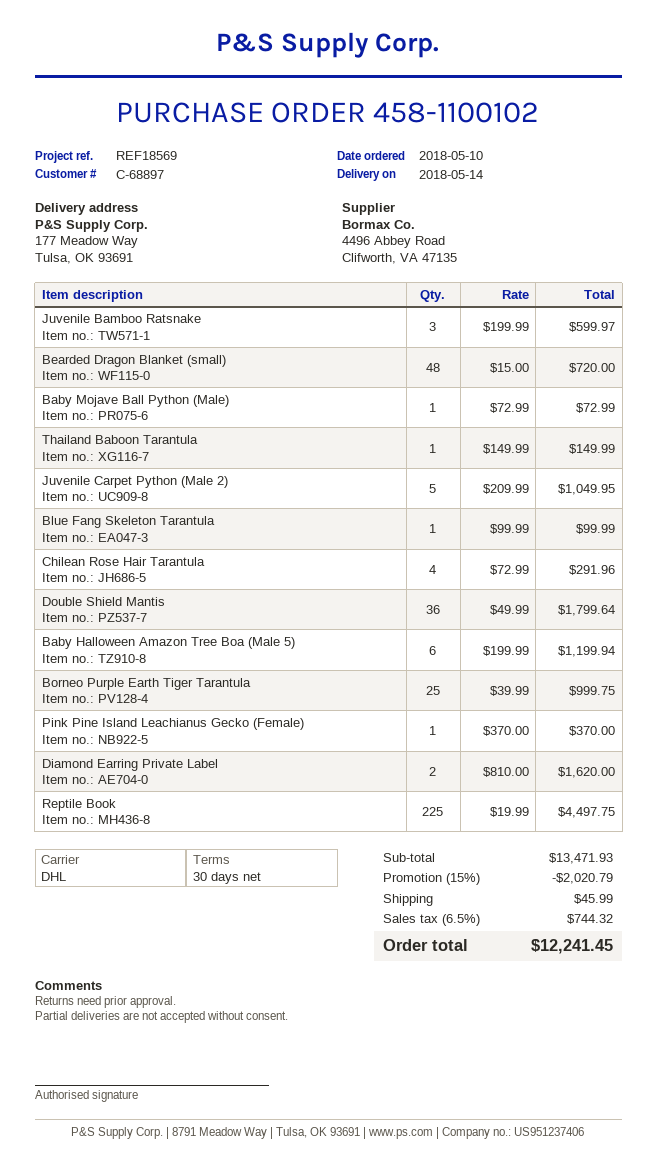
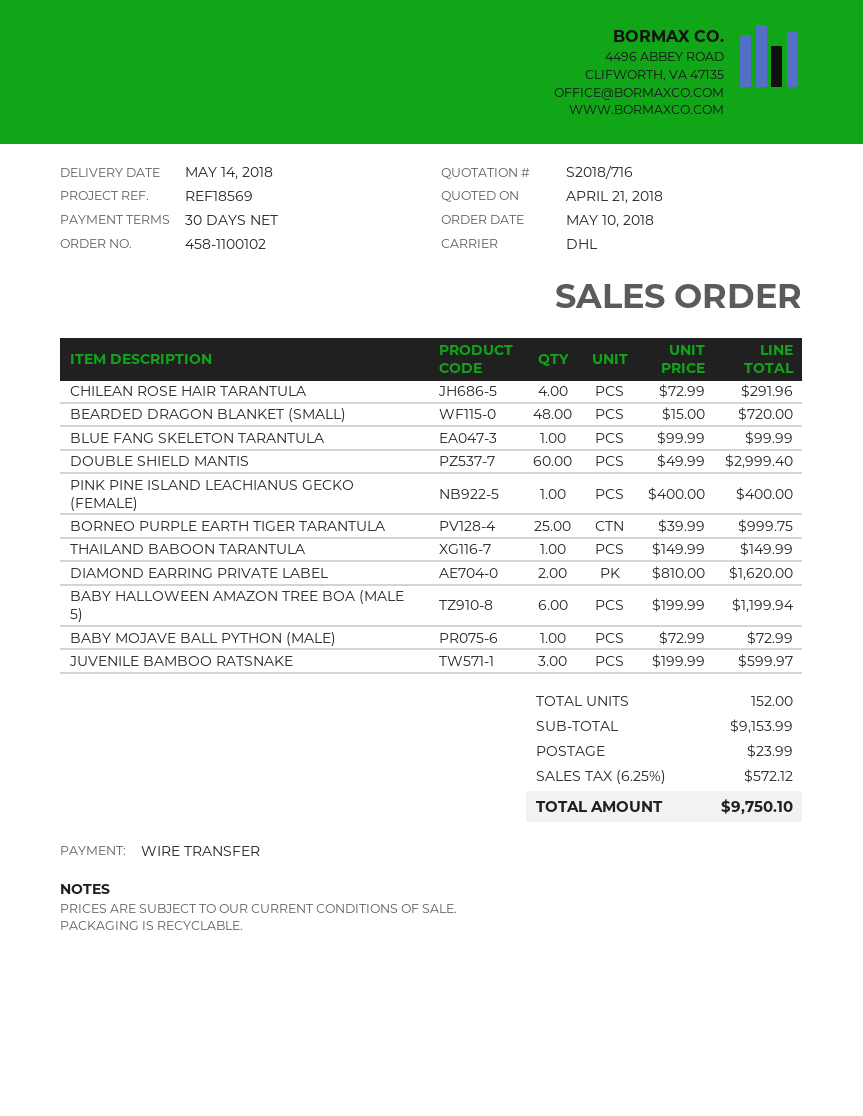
Juvenile Carpet Python (Male 2): 5 x 209.99 = 1049.95 -> none
Double Shield Mantis: 36 x 49.99 = 1799.64 -> 60 x 49.99 = 2999.40
Pink Pine Island Leachianus Gecko (Female): 1 x 370.00 = 370.00 -> 1 x 400.00 = 400.00
Reptile Book: 225 x 19.99 = 4497.75 -> none
subtotal: 13471.93 -> 9153.99
discount: 15% = 2020.79 -> none
shipping: 45.99 -> 23.99
tax: 6.5% = 744.32 -> 6.25% = 572.12
total: 12241.45 -> 9750.10

